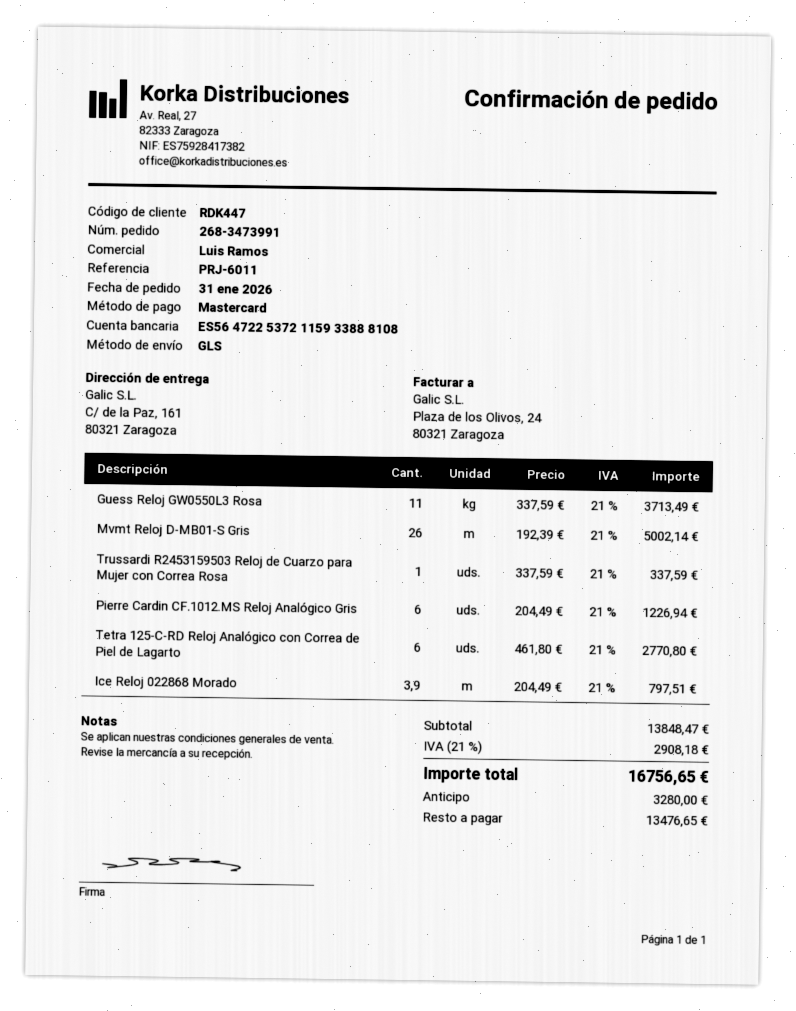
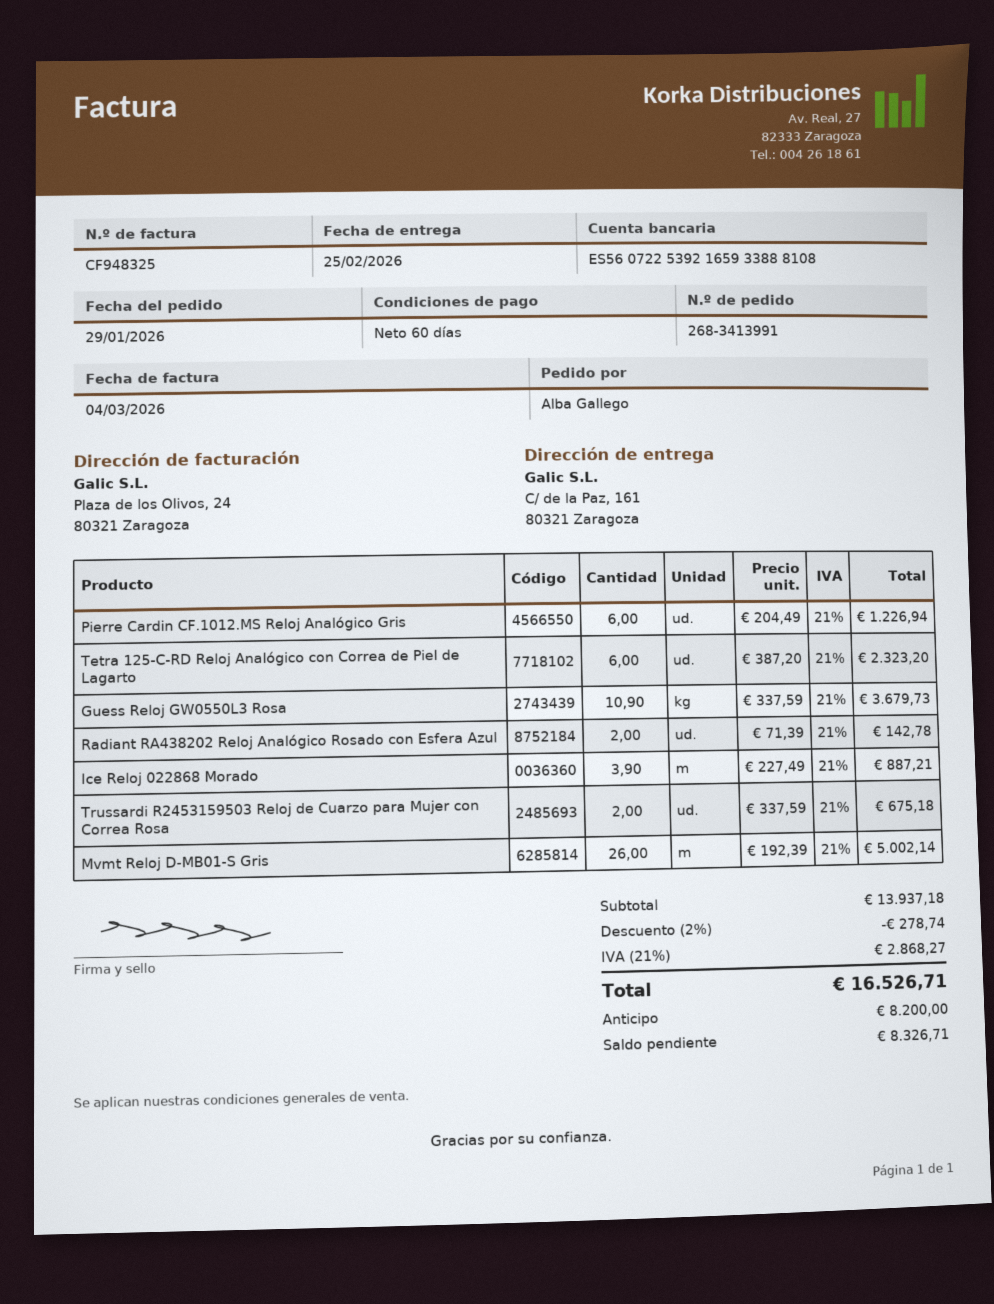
order number: 268-3473991 -> 268-3413991
order date: 2026-01-31 -> 2026-01-29
bank account: ES5647225372115933888108 -> ES5607225392165933888108
Guess Reloj GW0550L3 Rosa: 11 x 337.59 = 3713.49 -> 10.9 x 337.59 = 3679.73
Trussardi R2453159503 Reloj de Cuarzo para Mujer con Correa Rosa: 1 x 337.59 = 337.59 -> 2 x 337.59 = 675.18
Tetra 125-C-RD Reloj Analógico con Correa de Piel de Lagarto: 6 x 461.80 = 2770.80 -> 6 x 387.20 = 2323.20
Ice Reloj 022868 Morado: 3.9 x 204.49 = 797.51 -> 3.9 x 227.49 = 887.21
Radiant RA438202 Reloj Analógico Rosado con Esfera Azul: none -> 2 x 71.39 = 142.78
subtotal: 13848.47 -> 13937.18
discount: none -> 2% = 278.74
tax: 21% = 2908.18 -> 21% = 2868.27
total: 16756.65 -> 16526.71
deposit: 3280.00 -> 8200.00
balance: 13476.65 -> 8326.71

